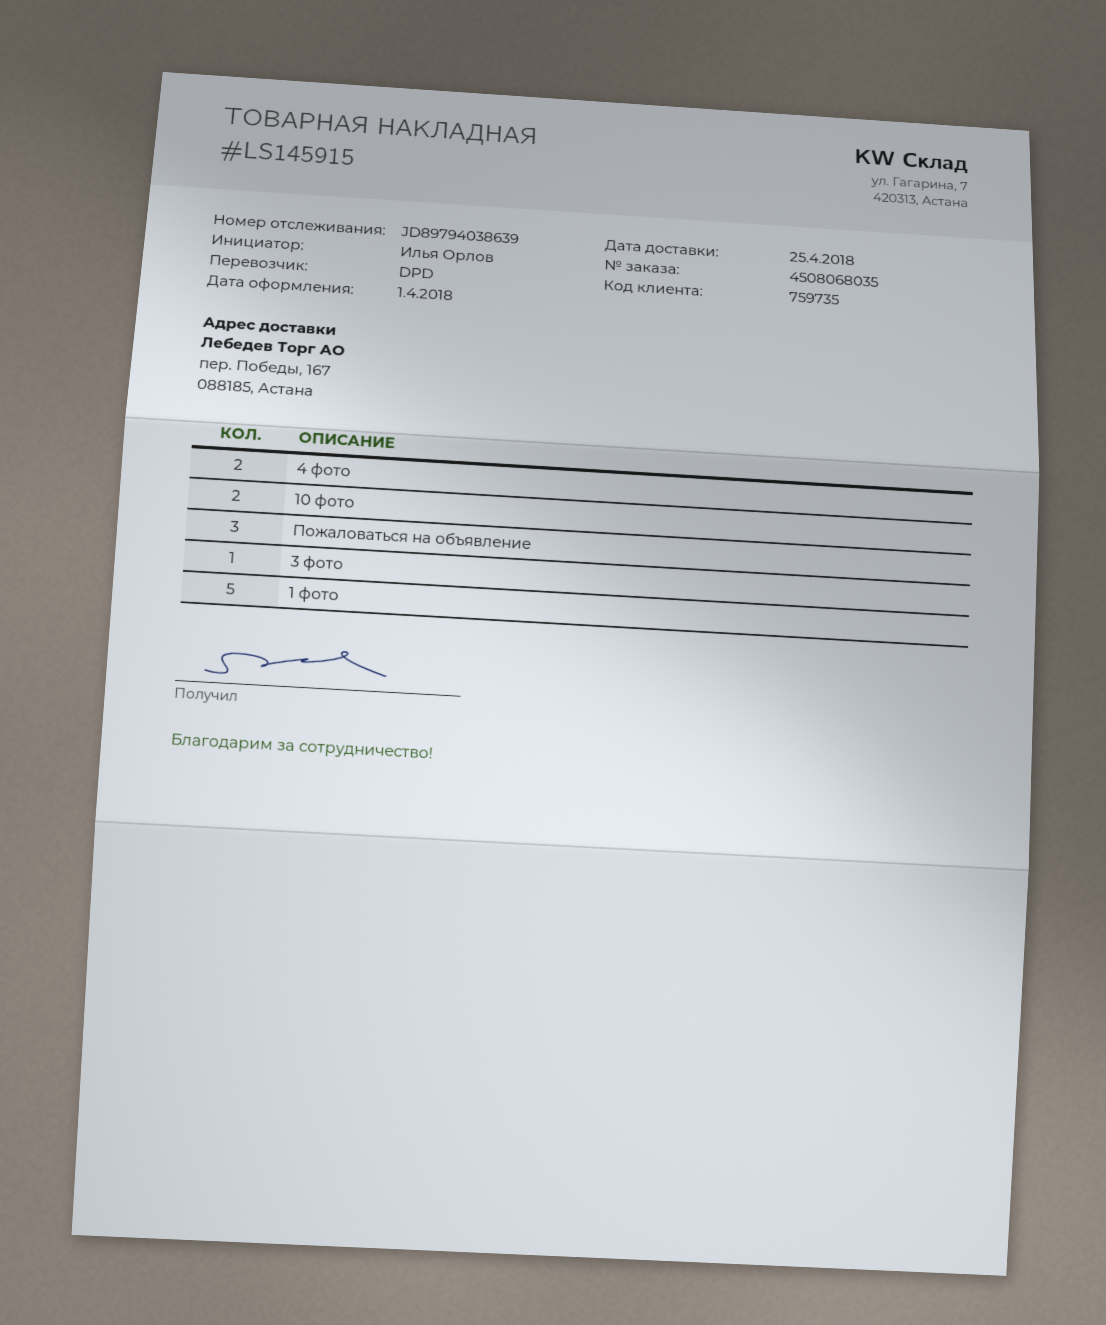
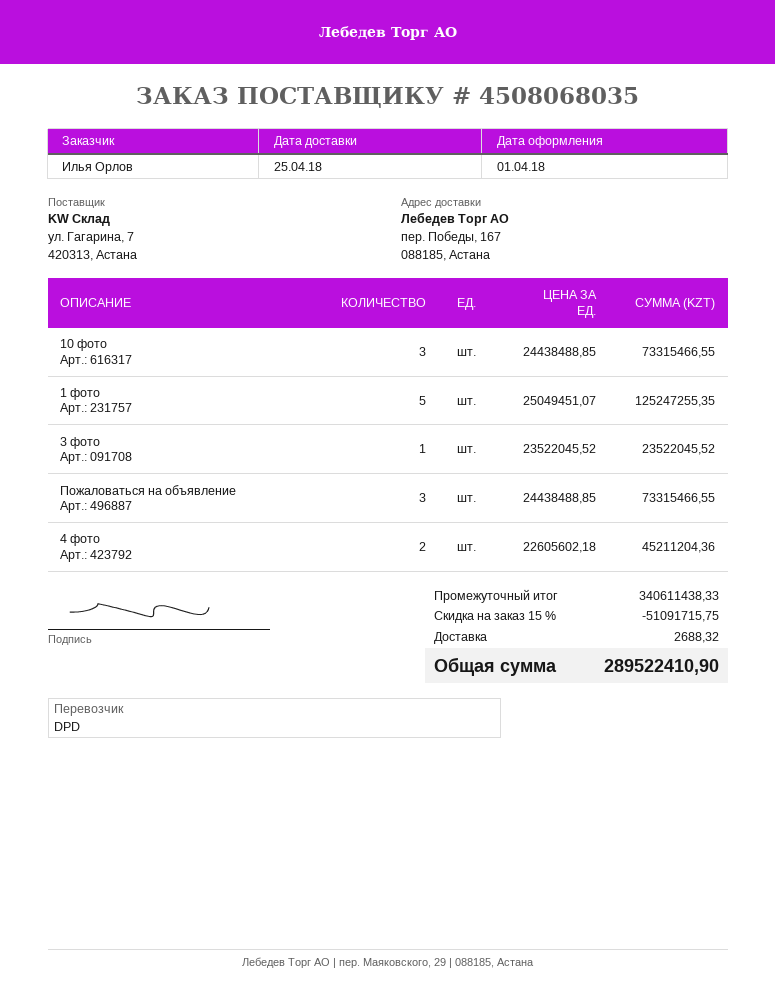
10 фото: 2 -> 3

